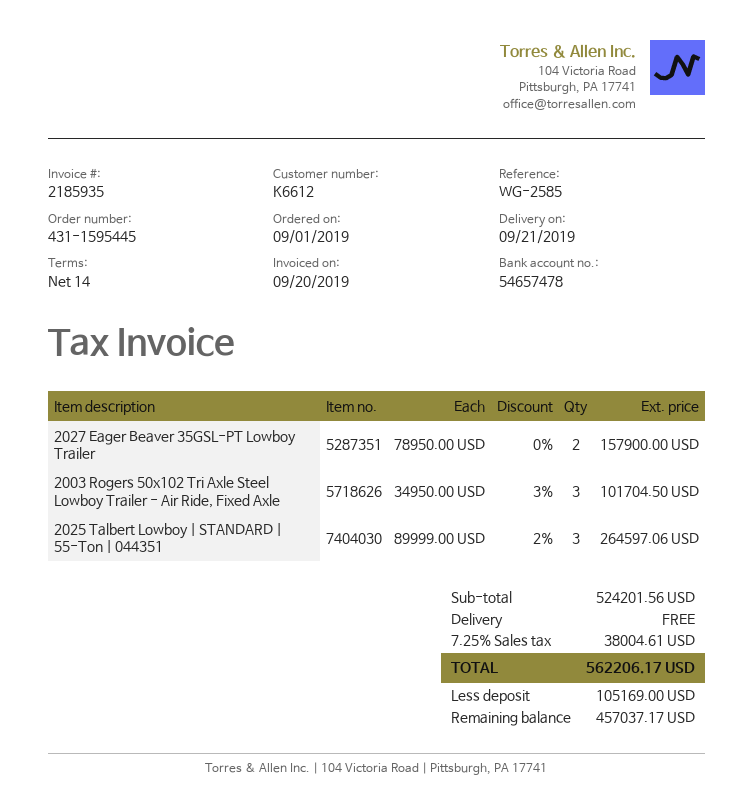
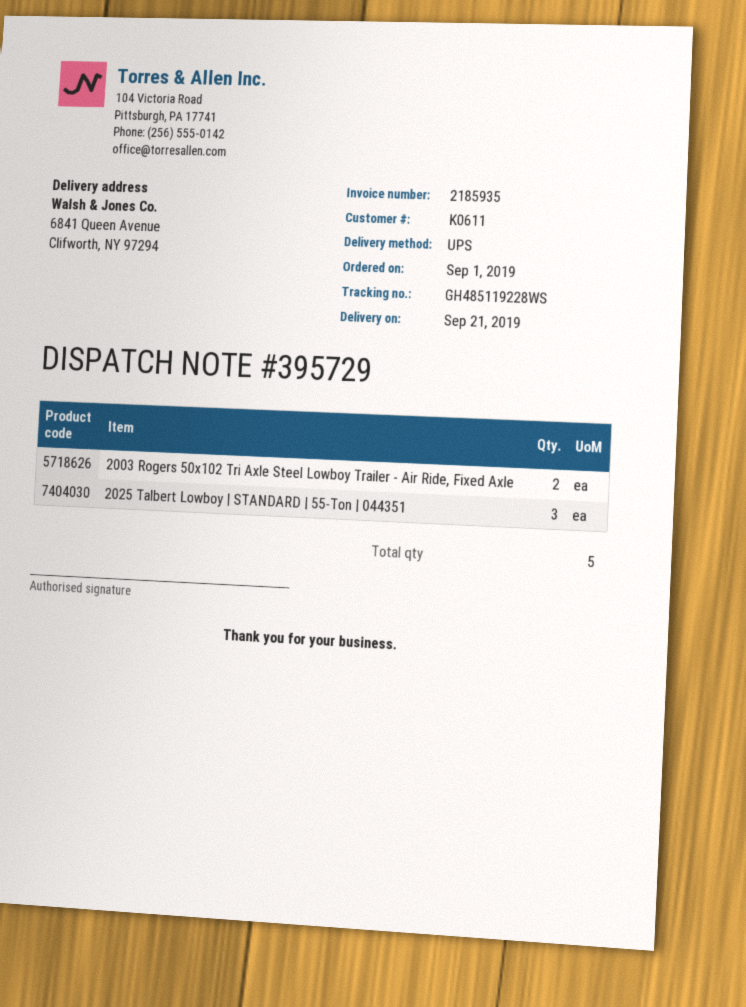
customer number: K6612 -> K0611
2027 Eager Beaver 35GSL-PT Lowboy Trailer: 2 -> none
2003 Rogers 50x102 Tri Axle Steel Lowboy Trailer - Air Ride, Fixed Axle: 3 -> 2

